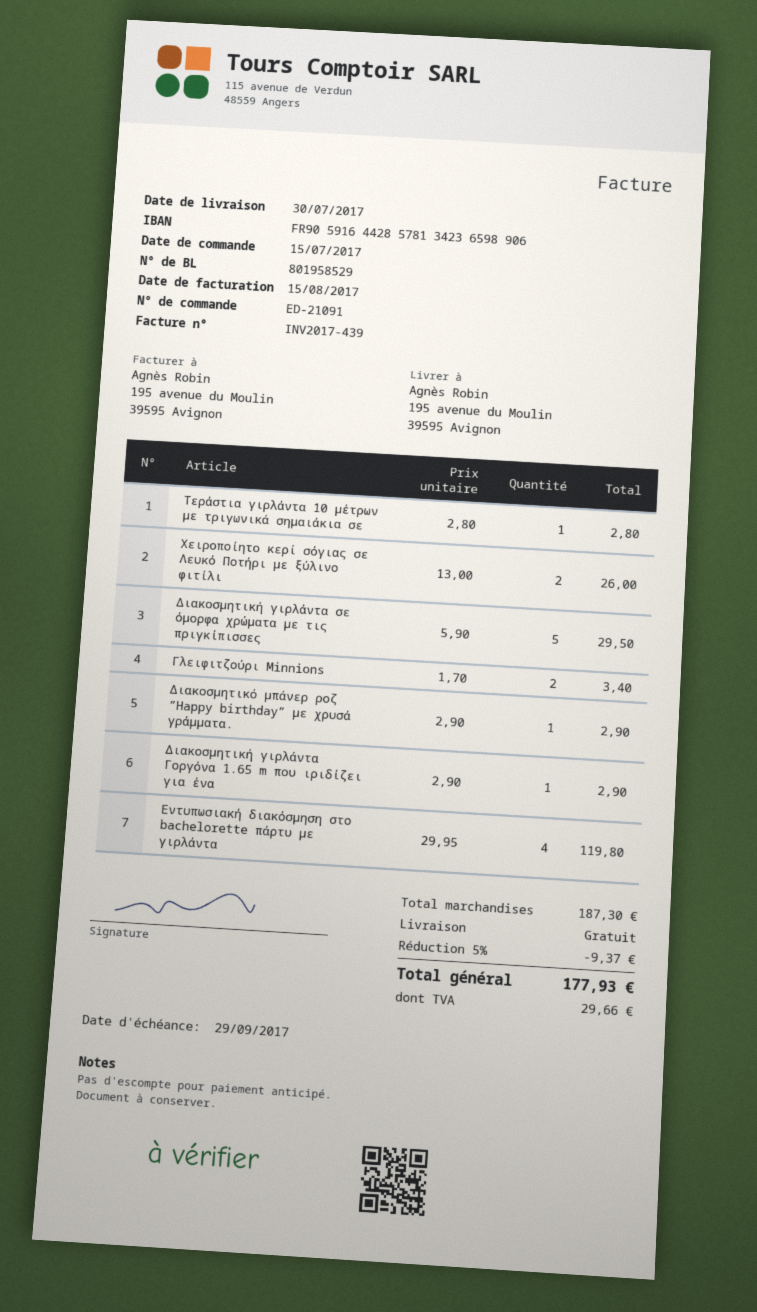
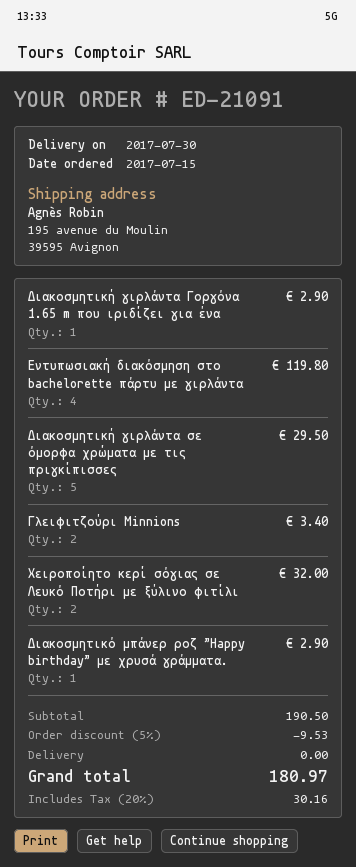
Τεράστια γιρλάντα 10 μέτρων με τριγωνικά σημαιάκια σε: 1 for 2.80 -> none
Χειροποίητο κερί σόγιας σε Λευκό Ποτήρι με ξύλινο φιτίλι: 2 for 26.00 -> 2 for 32.00
subtotal: 187.30 -> 190.50
discount: 5% = 9.37 -> 5% = 9.53
tax: 29.66 -> 30.16
total: 177.93 -> 180.97

